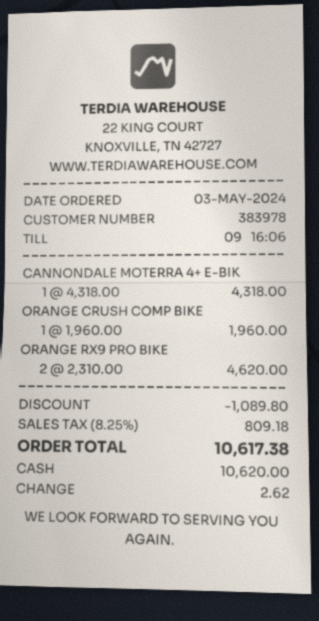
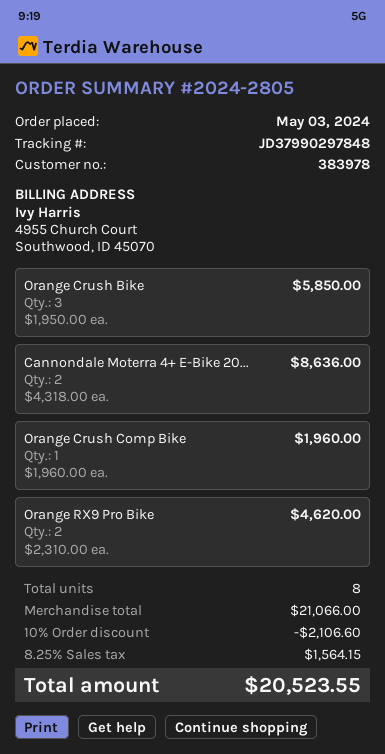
CANNONDALE MOTERRA 4+ E-BIK: 1 x 4318.00 = 4318.00 -> 2 x 4318.00 = 8636.00
Orange Crush Bike: none -> 3 x 1950.00 = 5850.00
discount: 1089.80 -> 2106.60
tax: 8.25% = 809.18 -> 8.25% = 1564.15
total: 10617.38 -> 20523.55

